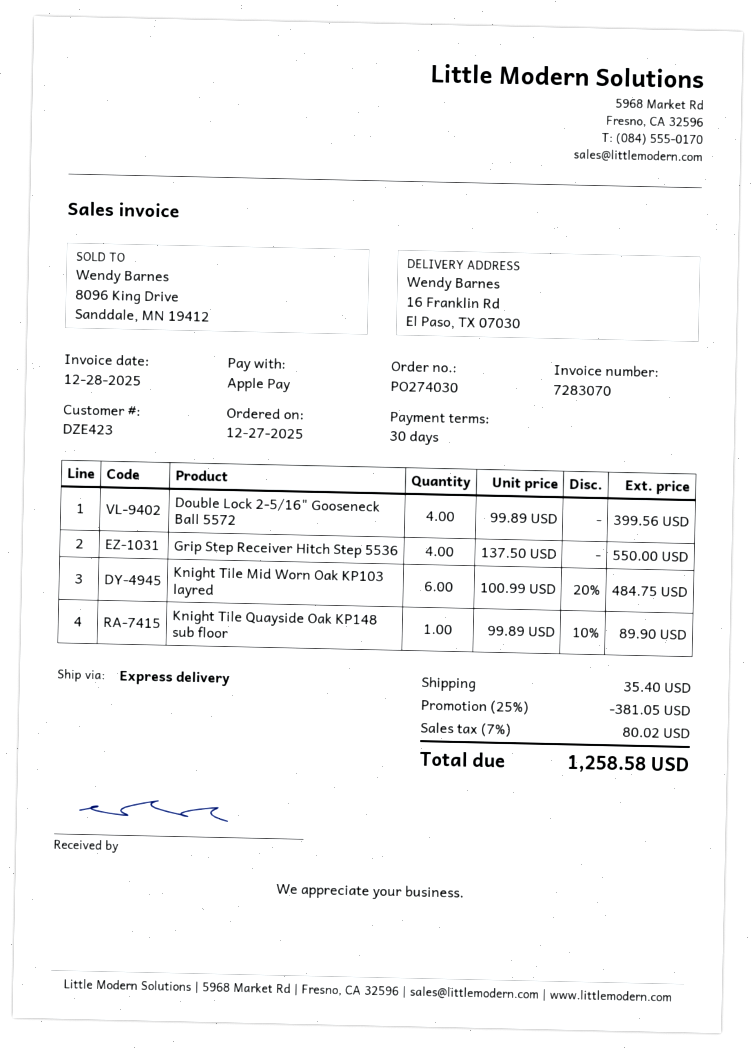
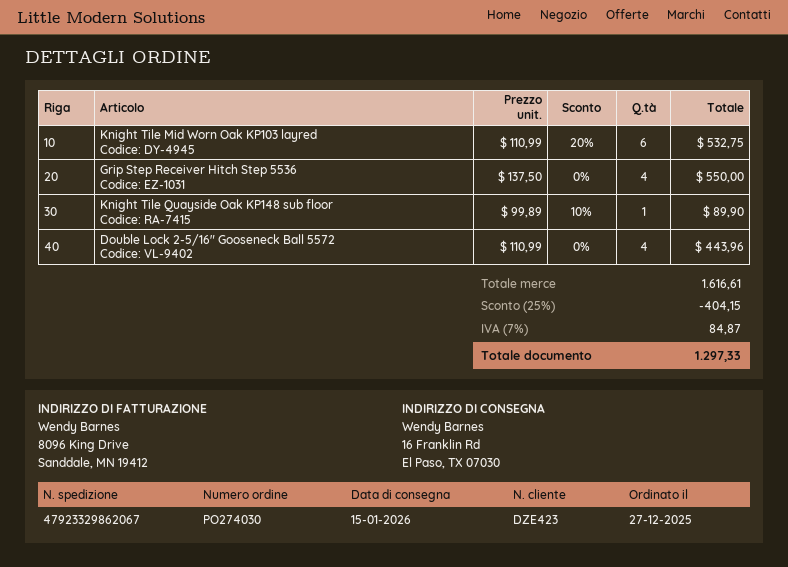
Double Lock 2-5/16" Gooseneck Ball 5572: 4 x 99.89 = 399.56 -> 4 x 110.99 = 443.96
Knight Tile Mid Worn Oak KP103 layred: 6 x 100.99 - 20% = 484.75 -> 6 x 110.99 - 20% = 532.75
discount: 25% = 381.05 -> 25% = 404.15
shipping: 35.40 -> none
tax: 7% = 80.02 -> 7% = 84.87
total: 1258.58 -> 1297.33

